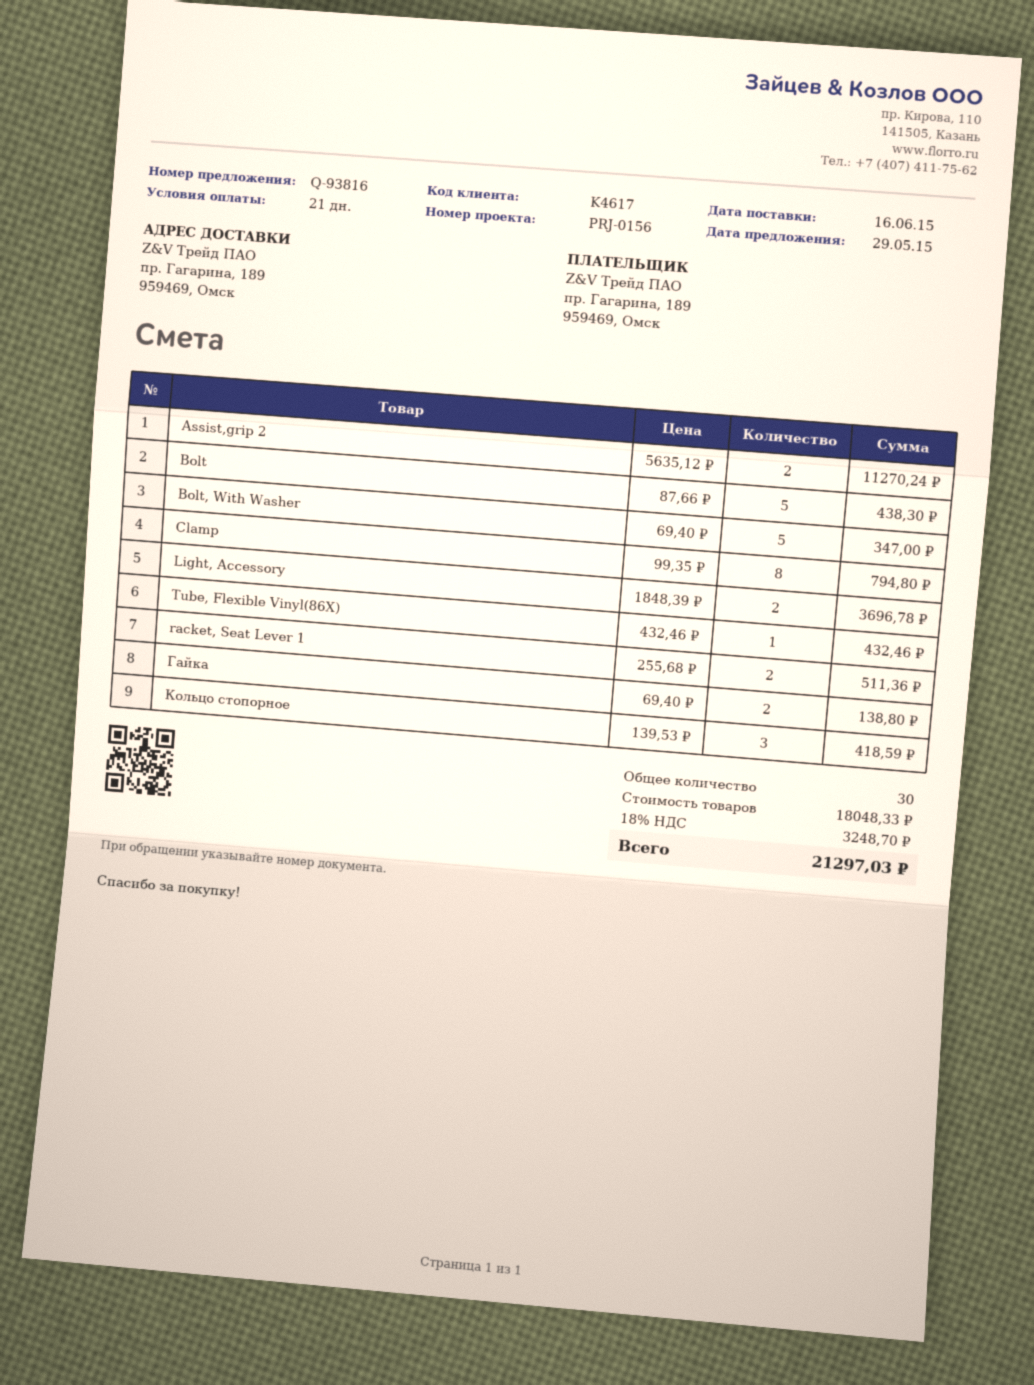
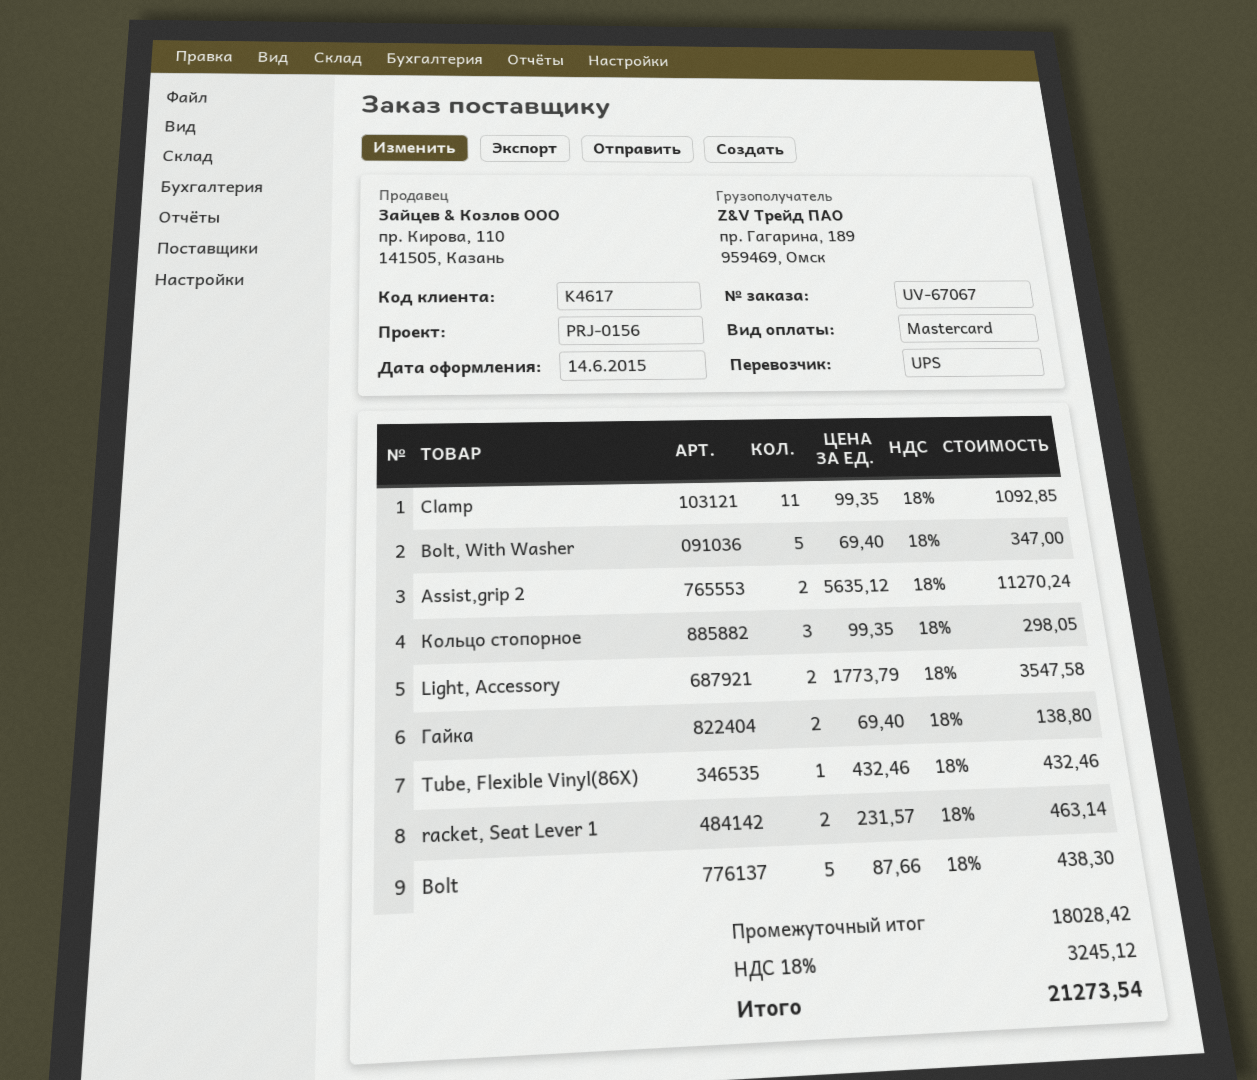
Clamp: 8 x 99.35 = 794.80 -> 11 x 99.35 = 1092.85
Light, Accessory: 2 x 1848.39 = 3696.78 -> 2 x 1773.79 = 3547.58
racket, Seat Lever 1: 2 x 255.68 = 511.36 -> 2 x 231.57 = 463.14
Кольцо стопорное: 3 x 139.53 = 418.59 -> 3 x 99.35 = 298.05
subtotal: 18048.33 -> 18028.42
tax: 18% = 3248.70 -> 18% = 3245.12
total: 21297.03 -> 21273.54

